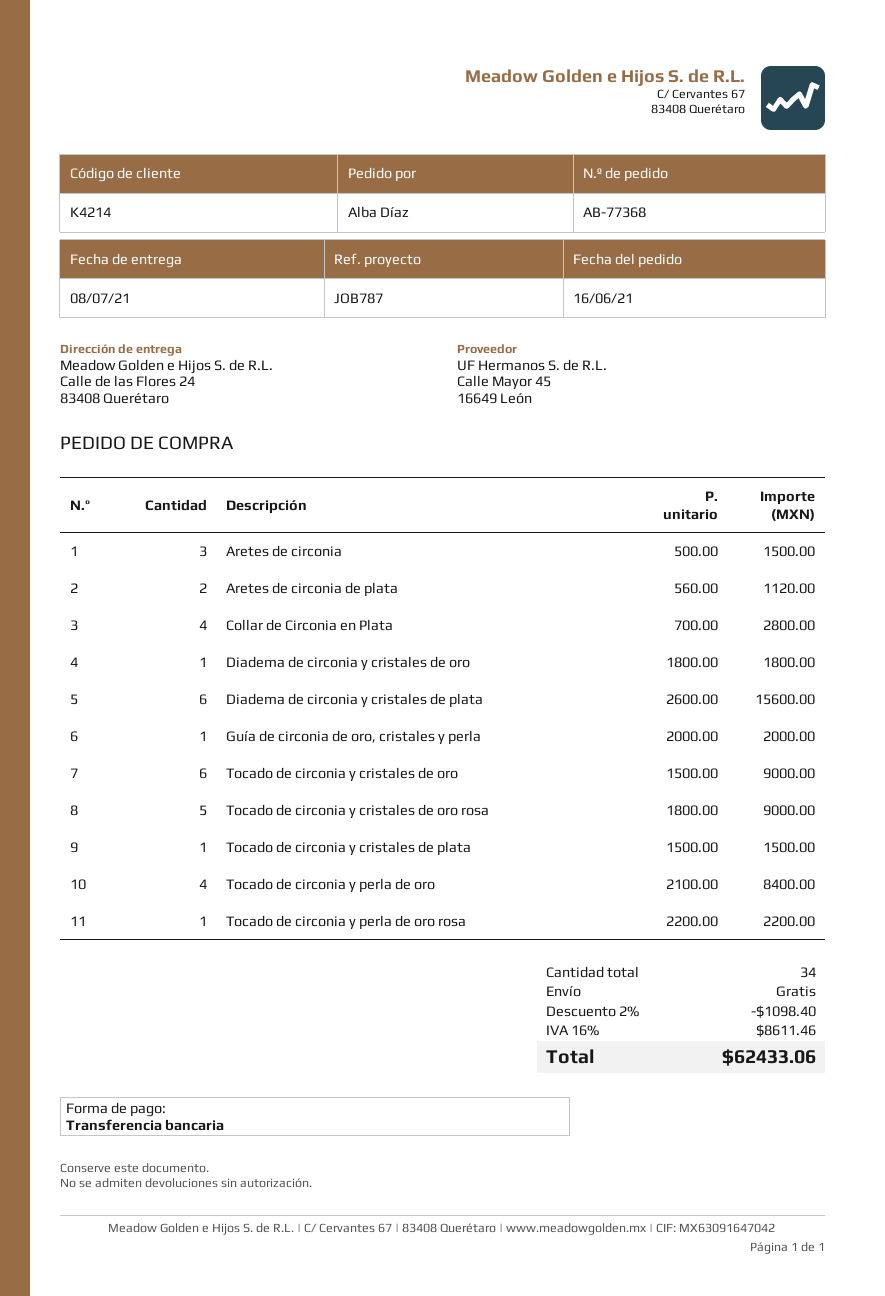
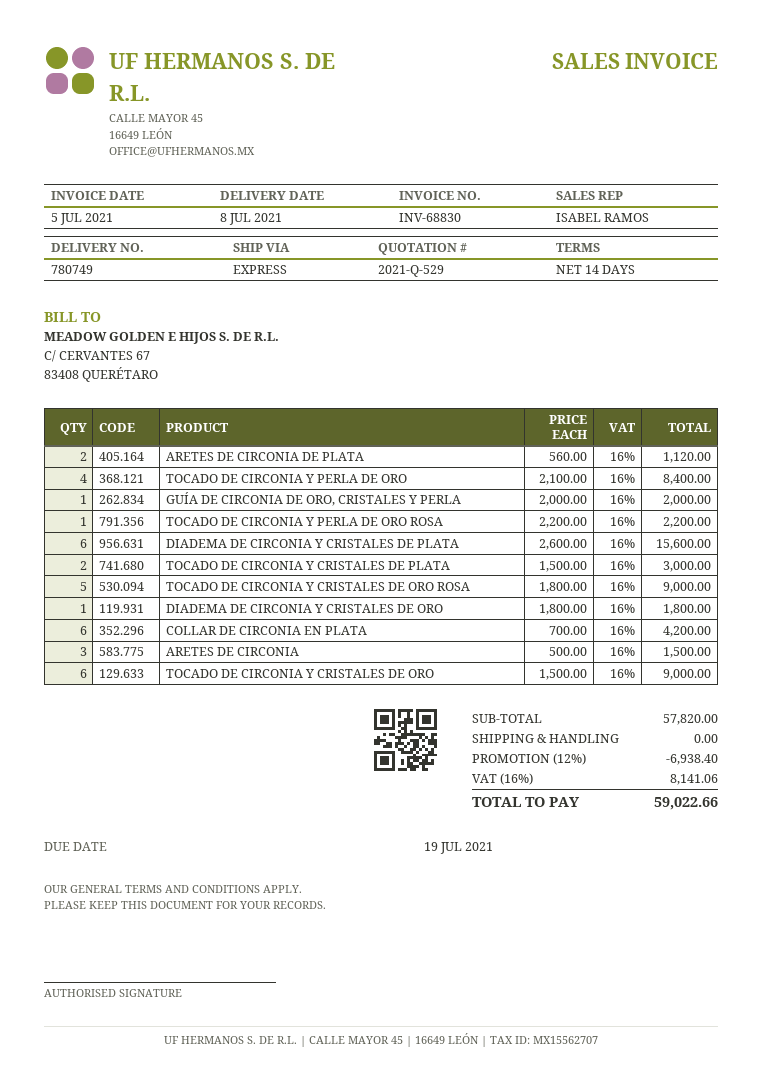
Collar de Circonia en Plata: 4 x 700.00 = 2800.00 -> 6 x 700.00 = 4200.00
Tocado de circonia y cristales de plata: 1 x 1500.00 = 1500.00 -> 2 x 1500.00 = 3000.00
discount: 2% = 1098.40 -> 12% = 6938.40
tax: 16% = 8611.46 -> 16% = 8141.06
total: 62433.06 -> 59022.66

